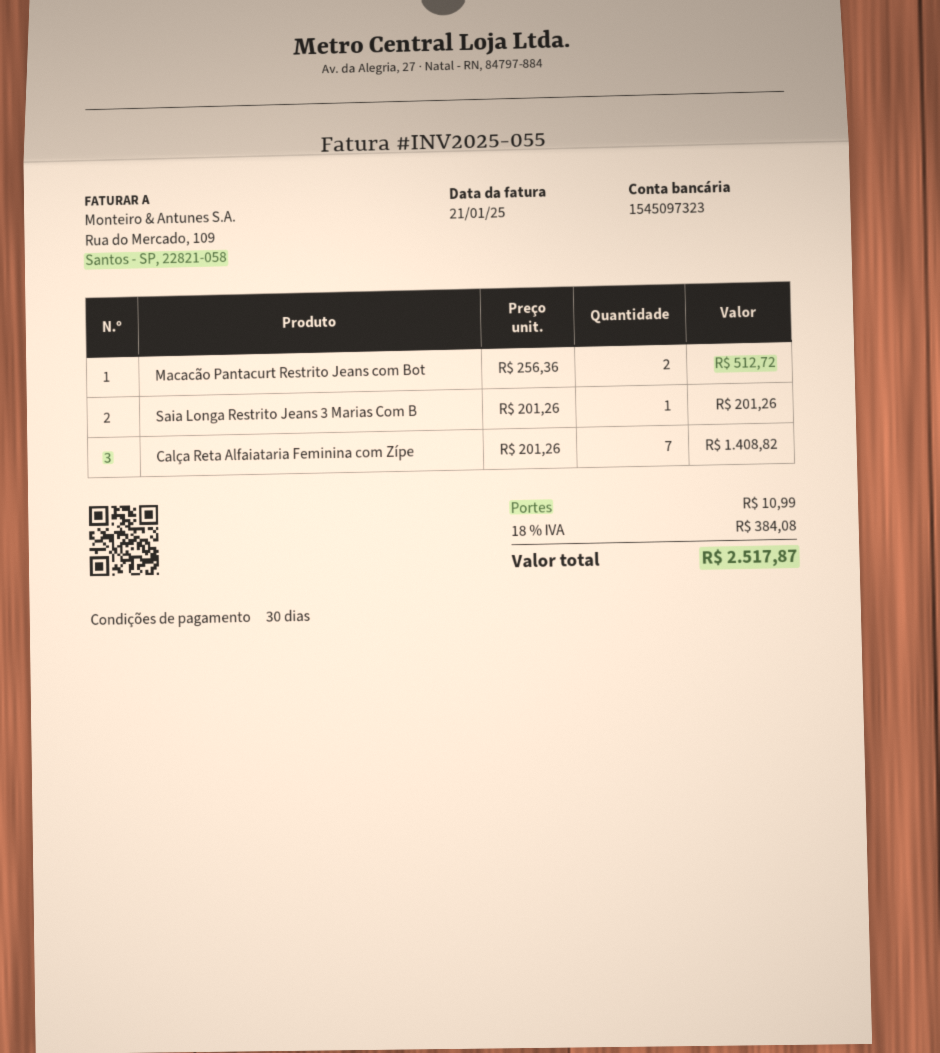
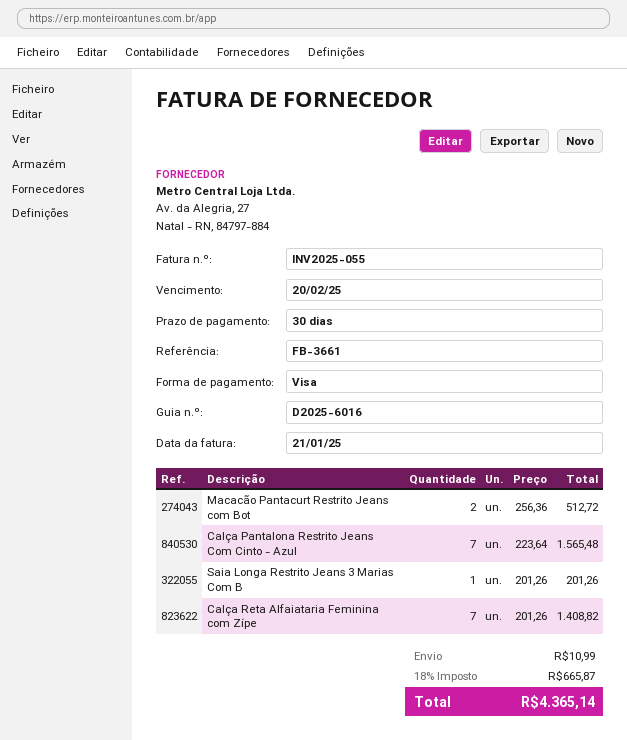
Calça Pantalona Restrito Jeans Com Cinto - Azul: none -> 7 x 223.64 = 1565.48
tax: 18% = 384.08 -> 18% = 665.87
total: 2517.87 -> 4365.14

